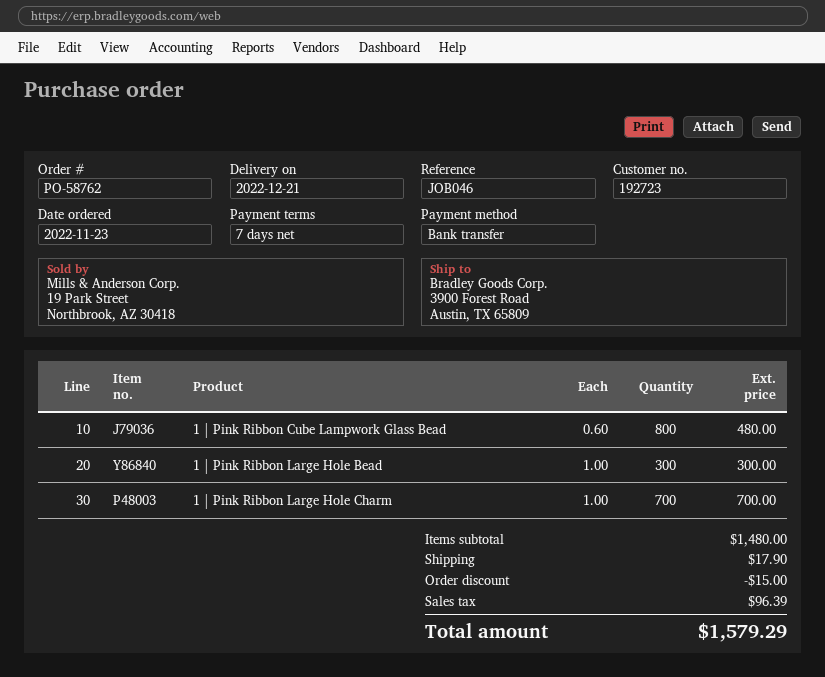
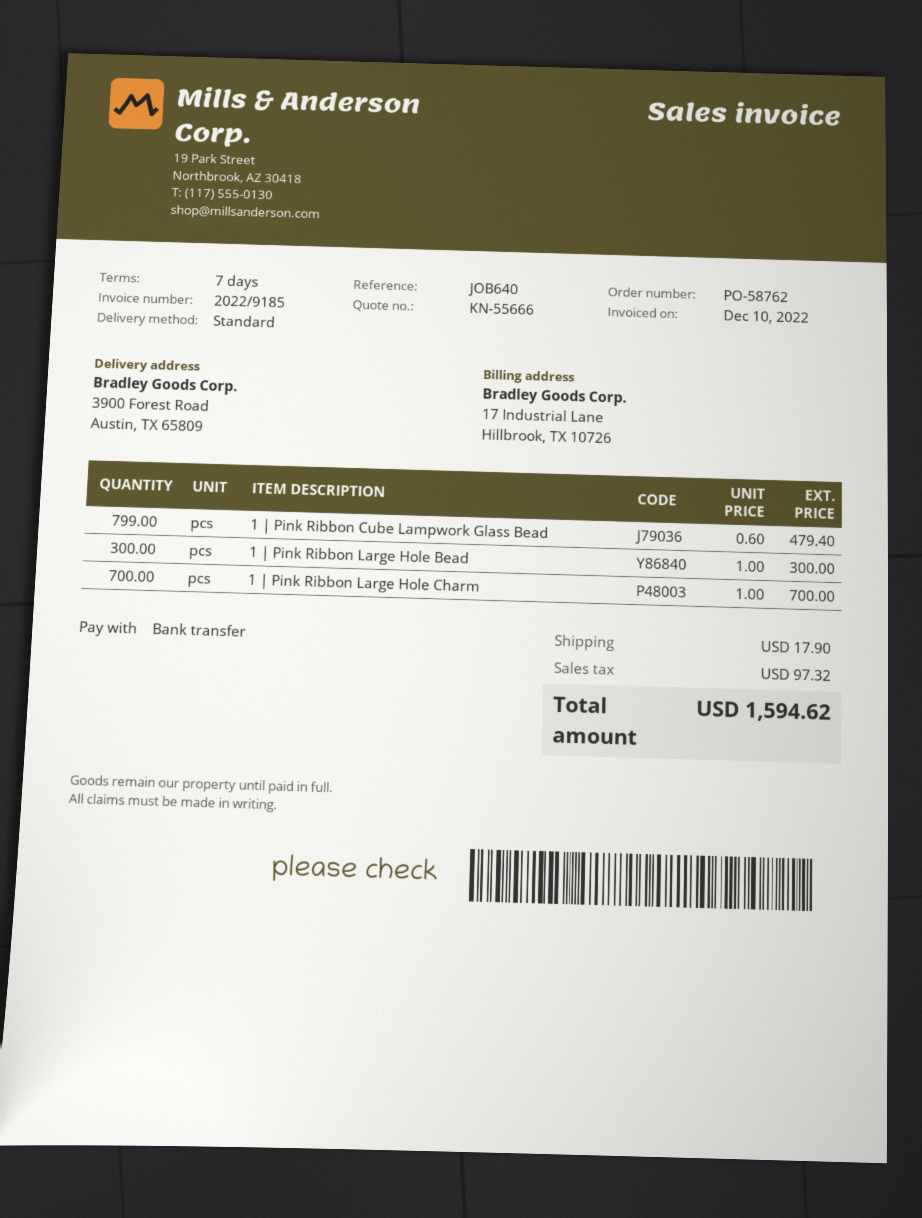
reference: JOB046 -> JOB640
1 | Pink Ribbon Cube Lampwork Glass Bead: 800 x 0.60 = 480.00 -> 799 x 0.60 = 479.40
discount: 15.00 -> none
tax: 96.39 -> 97.32
total: 1579.29 -> 1594.62

